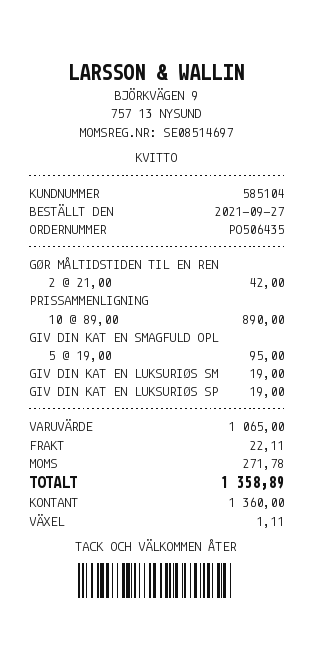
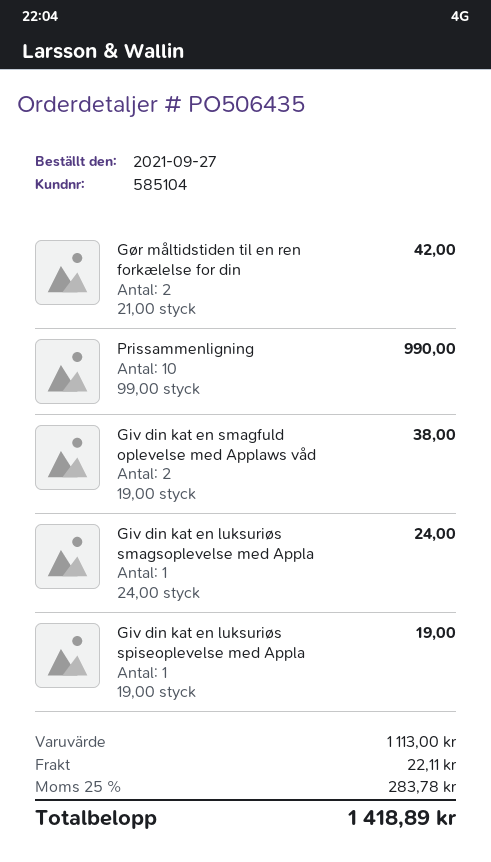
PRISSAMMENLIGNING: 10 x 89.00 = 890.00 -> 10 x 99.00 = 990.00
GIV DIN KAT EN SMAGFULD OPL: 5 x 19.00 = 95.00 -> 2 x 19.00 = 38.00
GIV DIN KAT EN LUKSURIØS SM: 1 x 19.00 = 19.00 -> 1 x 24.00 = 24.00
subtotal: 1065.00 -> 1113.00
tax: 271.78 -> 283.78
total: 1358.89 -> 1418.89

